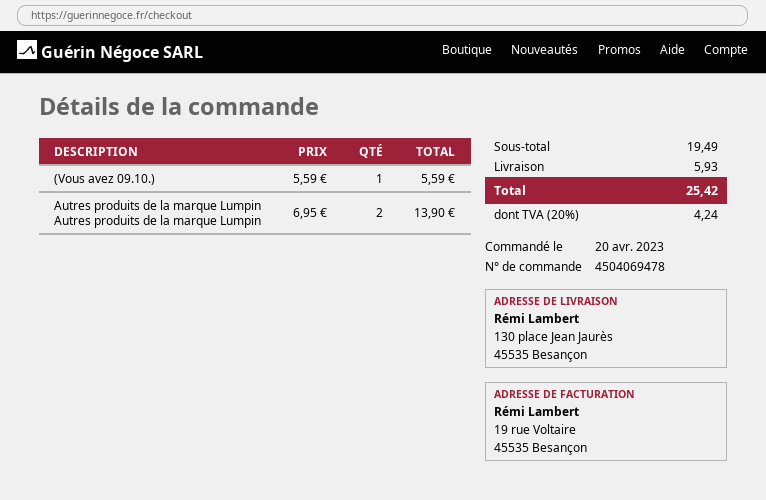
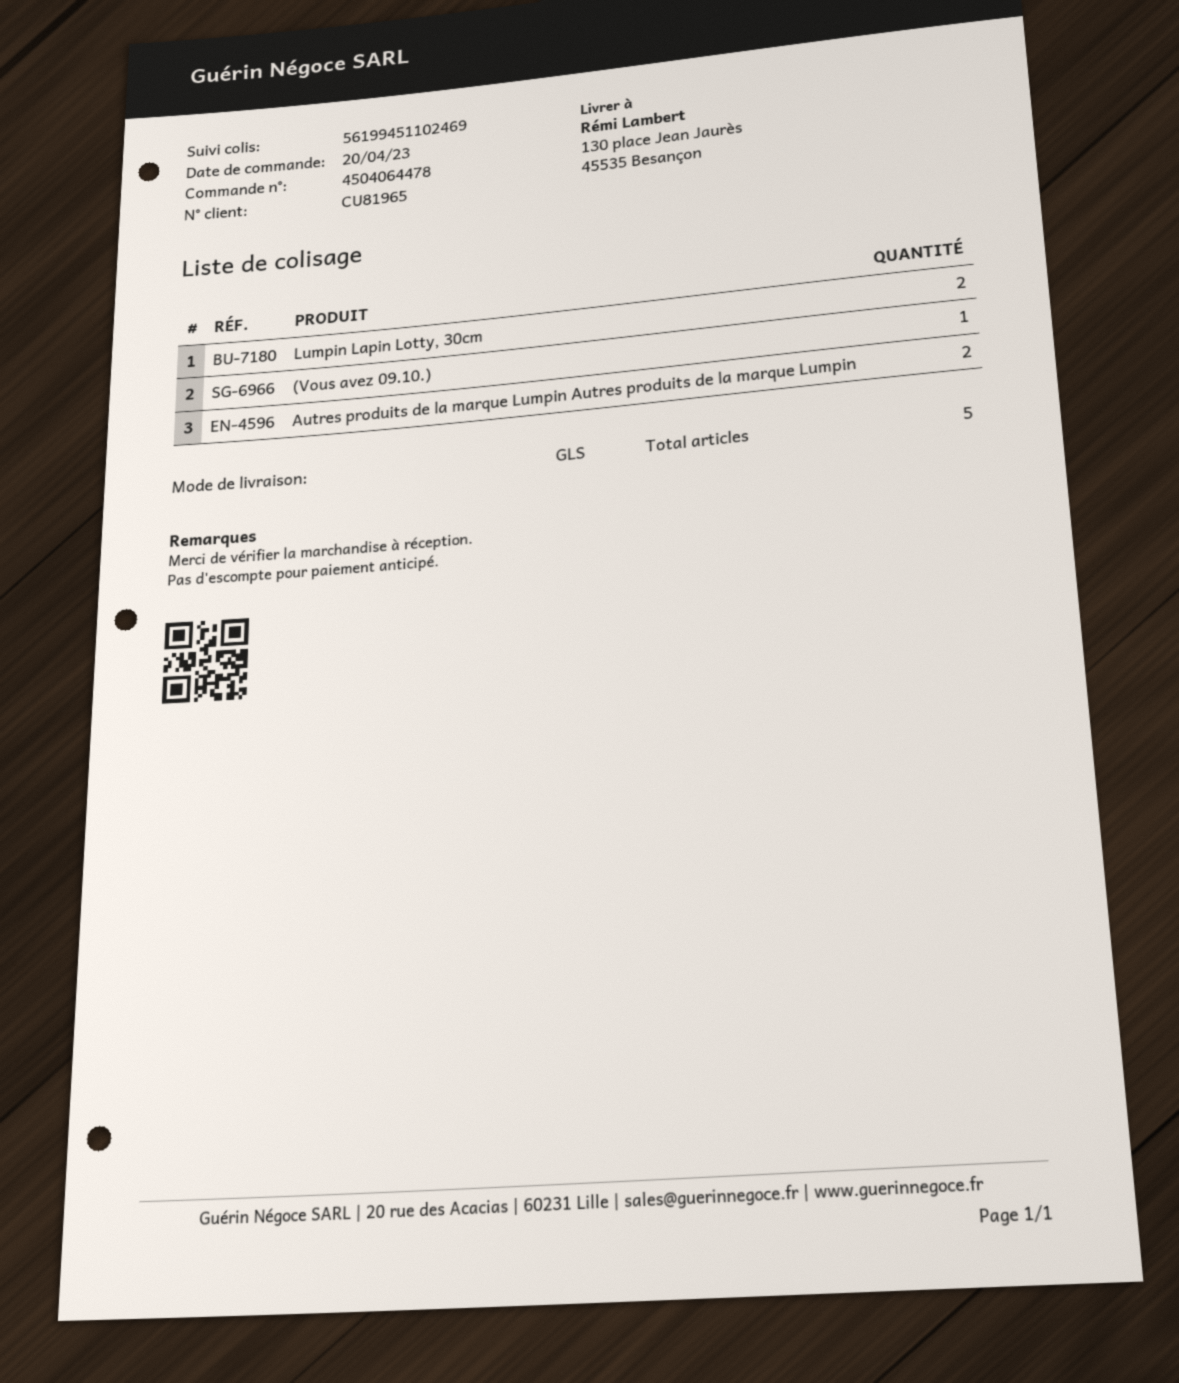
order number: 4504069478 -> 4504064478
Lumpin Lapin Lotty, 30cm: none -> 2

